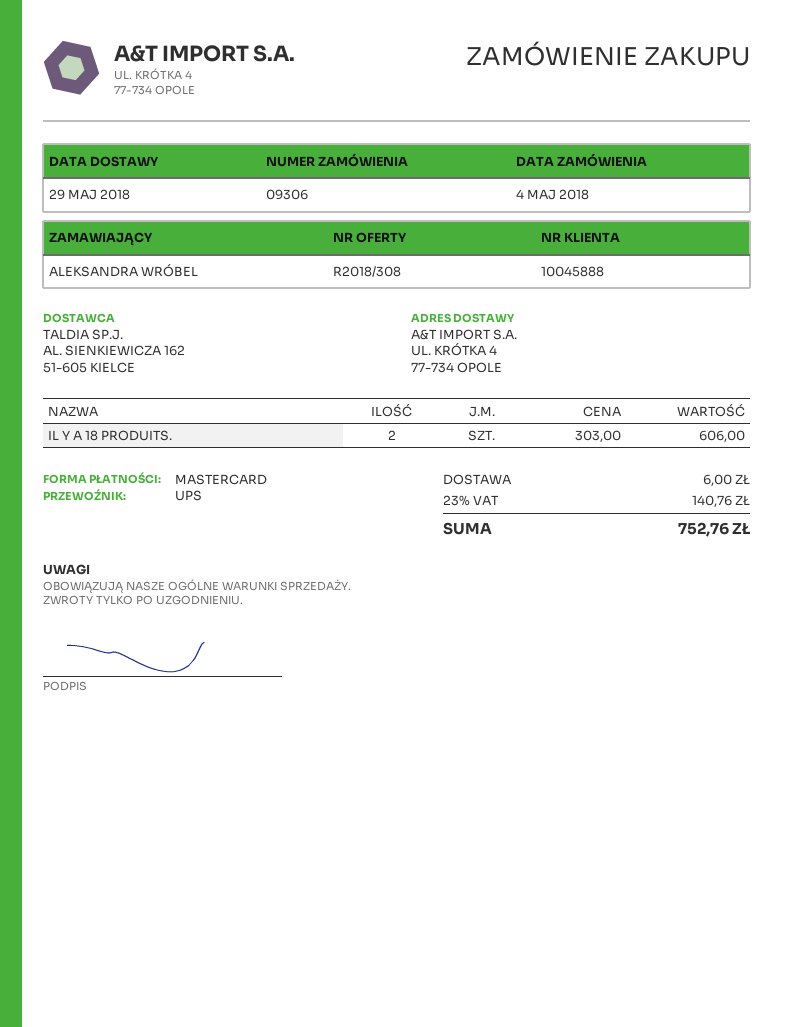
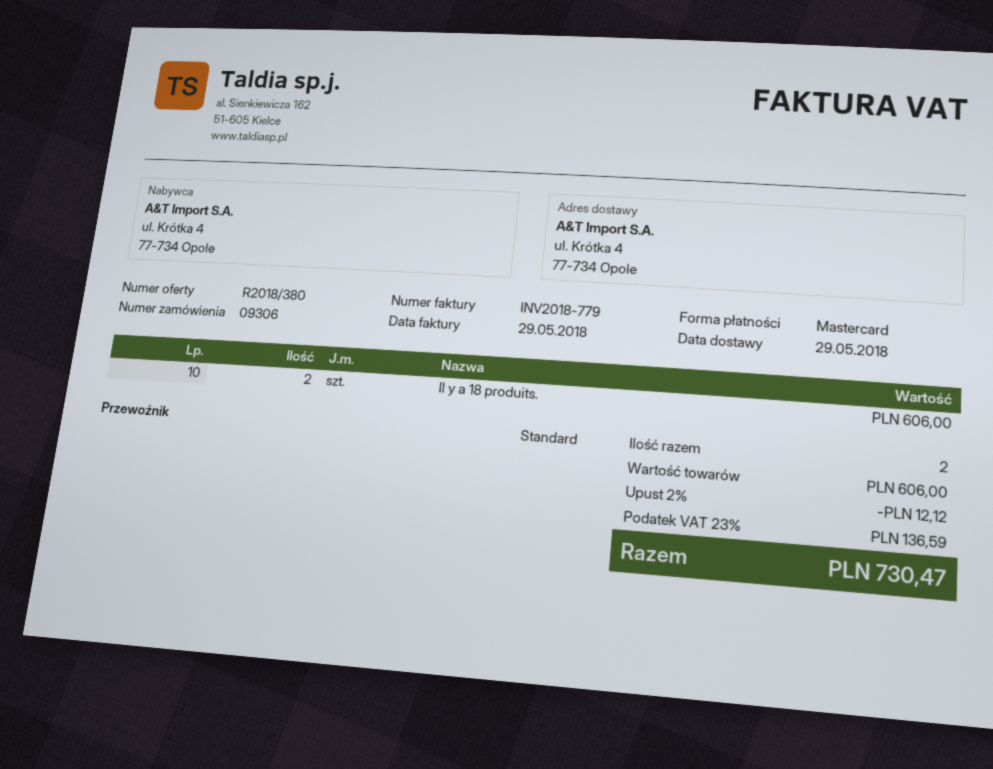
quote number: R2018/308 -> R2018/380
shipping method: UPS -> standard
discount: none -> 2% = 12.12
shipping: 6.00 -> none
tax: 23% = 140.76 -> 23% = 136.59
total: 752.76 -> 730.47

